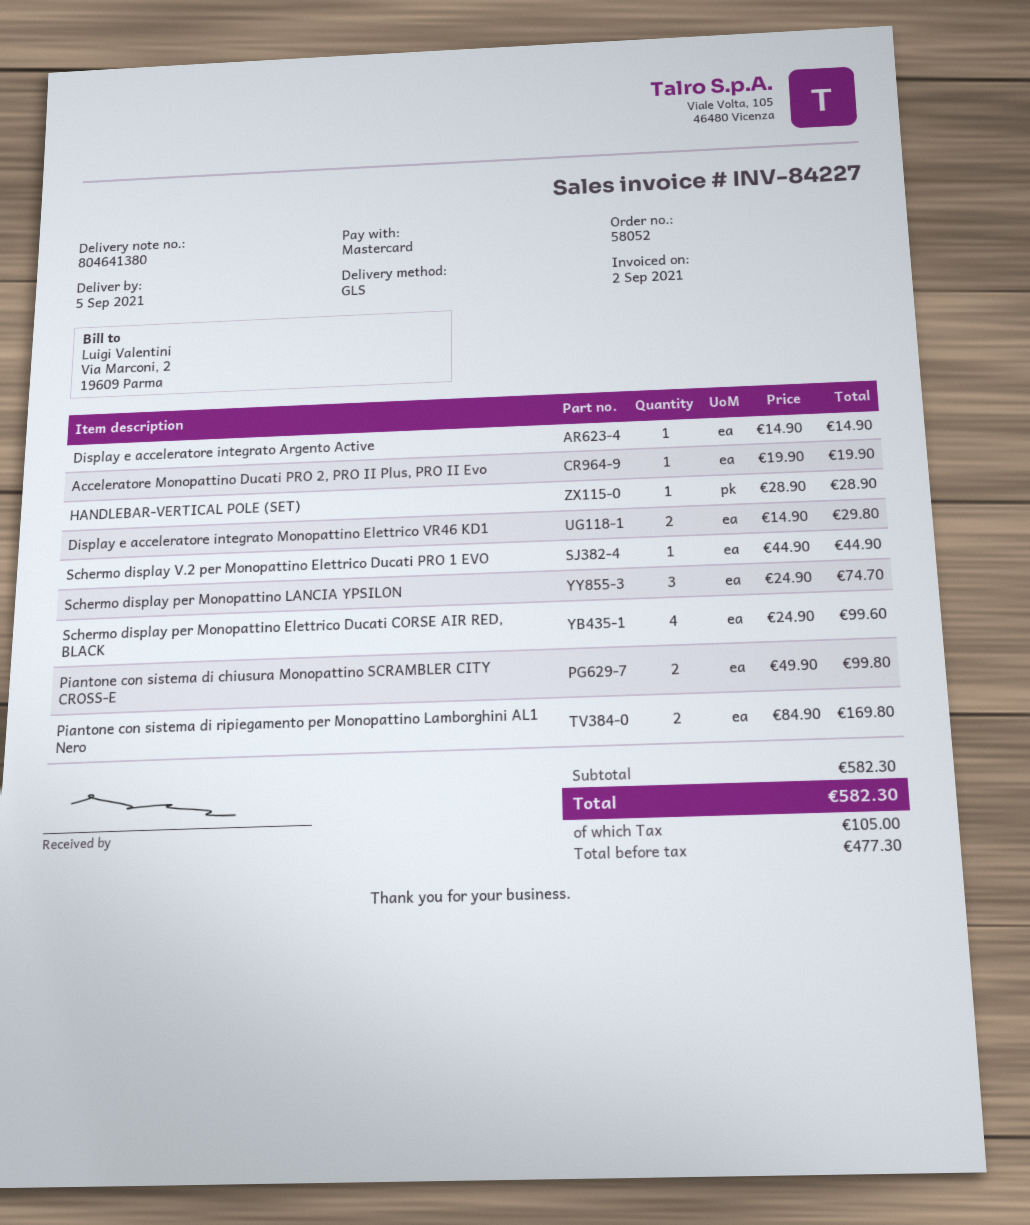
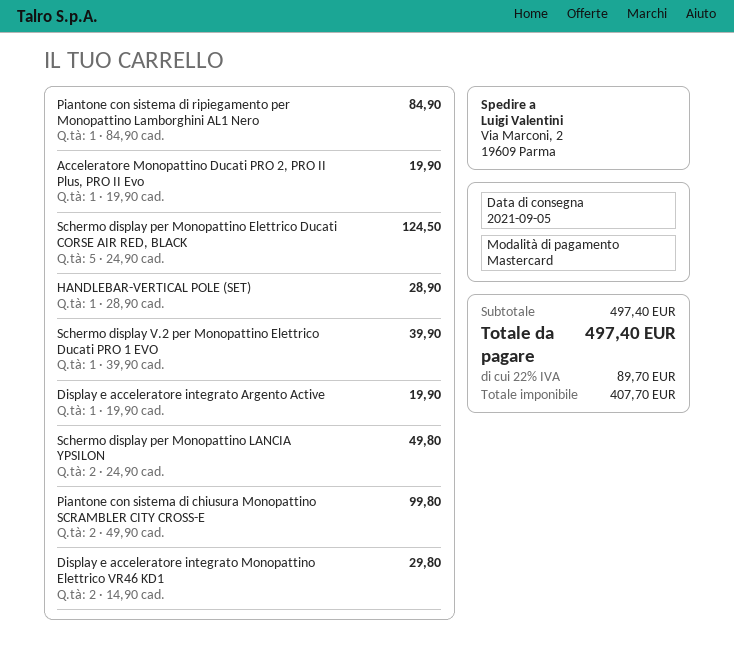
Display e acceleratore integrato Argento Active: 1 x 14.90 = 14.90 -> 1 x 19.90 = 19.90
Schermo display V.2 per Monopattino Elettrico Ducati PRO 1 EVO: 1 x 44.90 = 44.90 -> 1 x 39.90 = 39.90
Schermo display per Monopattino LANCIA YPSILON: 3 x 24.90 = 74.70 -> 2 x 24.90 = 49.80
Schermo display per Monopattino Elettrico Ducati CORSE AIR RED, BLACK: 4 x 24.90 = 99.60 -> 5 x 24.90 = 124.50
Piantone con sistema di ripiegamento per Monopattino Lamborghini AL1 Nero: 2 x 84.90 = 169.80 -> 1 x 84.90 = 84.90
subtotal: 582.30 -> 497.40
net: 477.30 -> 407.70
tax: 105.00 -> 89.70
total: 582.30 -> 497.40

